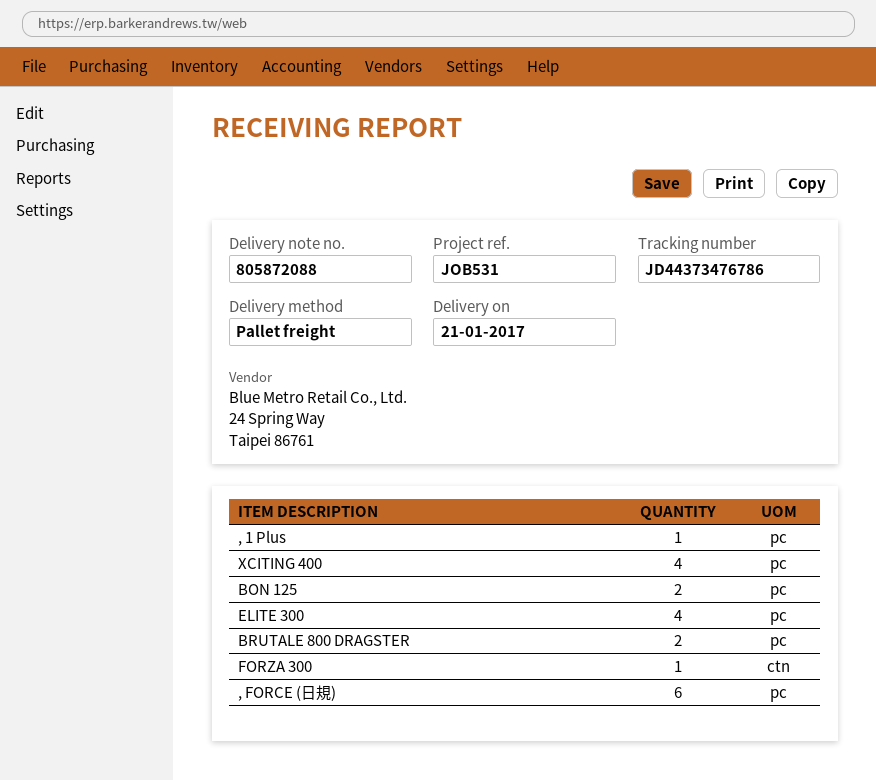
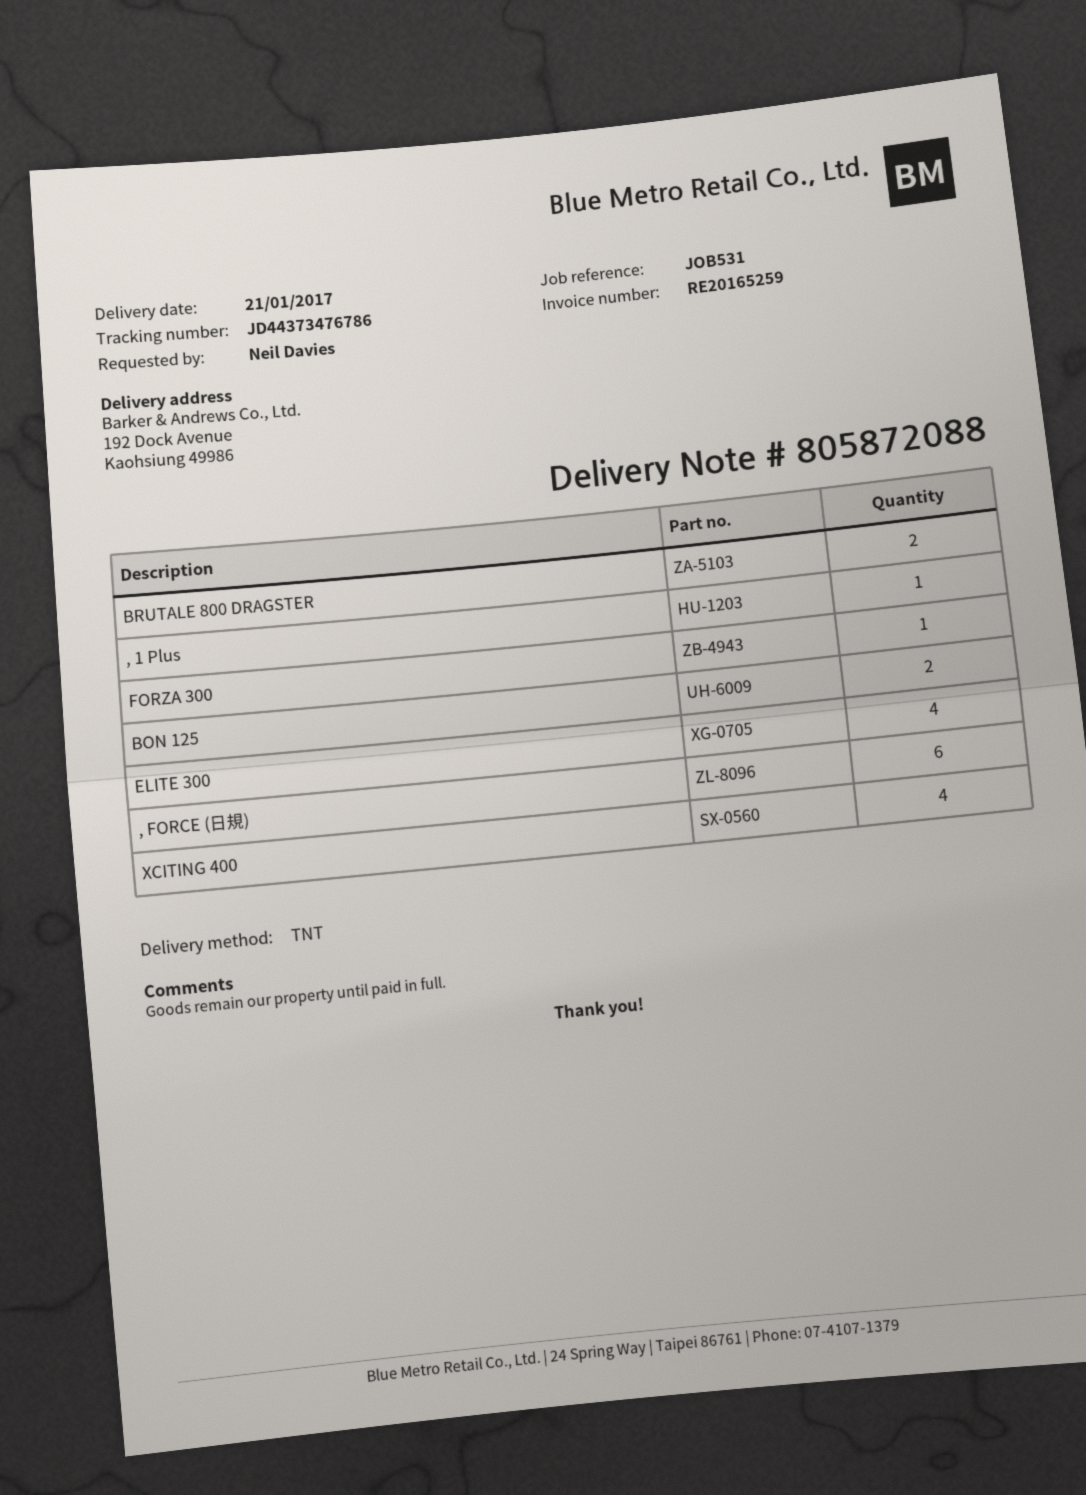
shipping method: pallet freight -> TNT

